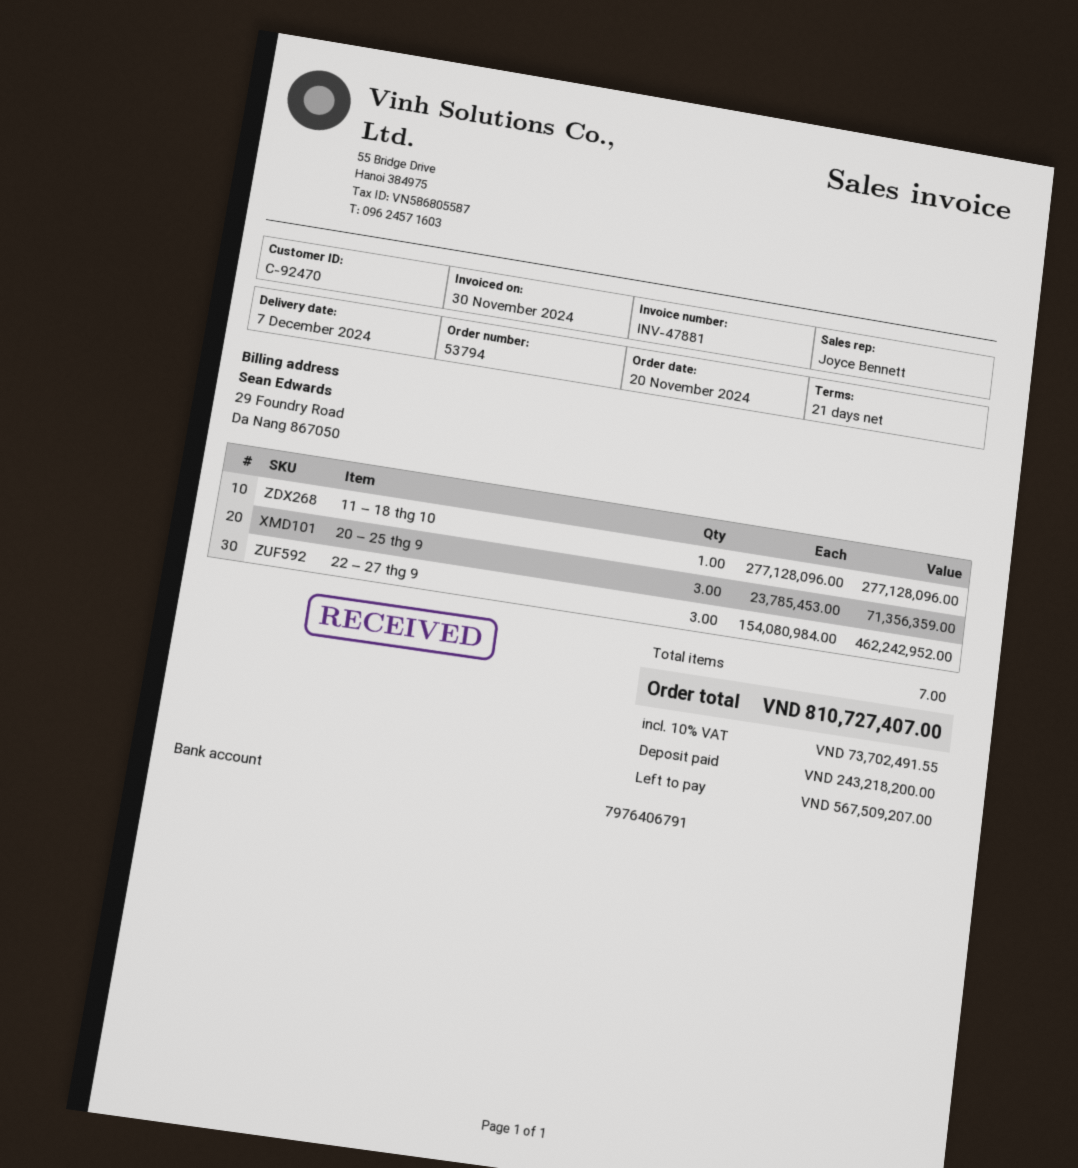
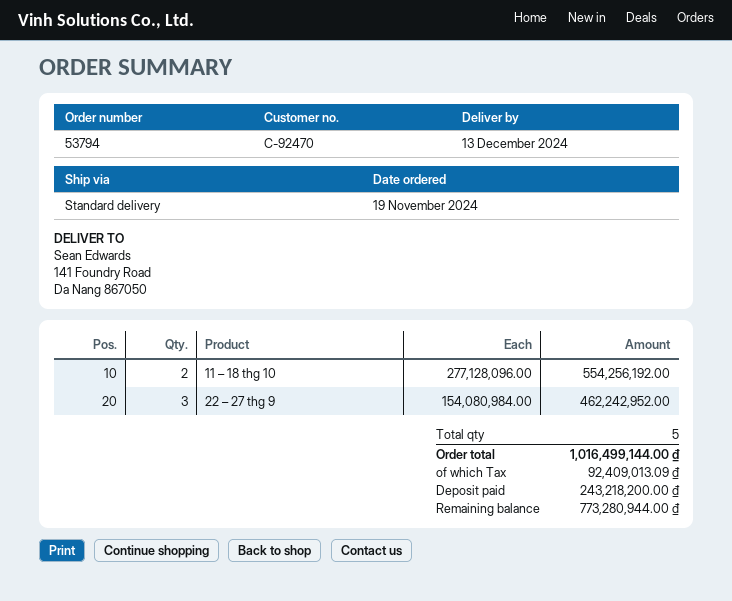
order date: 2024-11-20 -> 2024-11-19
delivery date: 2024-12-07 -> 2024-12-13
11 – 18 thg 10: 1 x 277128096.00 = 277128096.00 -> 2 x 277128096.00 = 554256192.00
20 – 25 thg 9: 3 x 23785453.00 = 71356359.00 -> none
total quantity: 7 -> 5
tax: 73702491.55 -> 92409013.09
total: 810727407.00 -> 1016499144.00
balance: 567509207.00 -> 773280944.00

